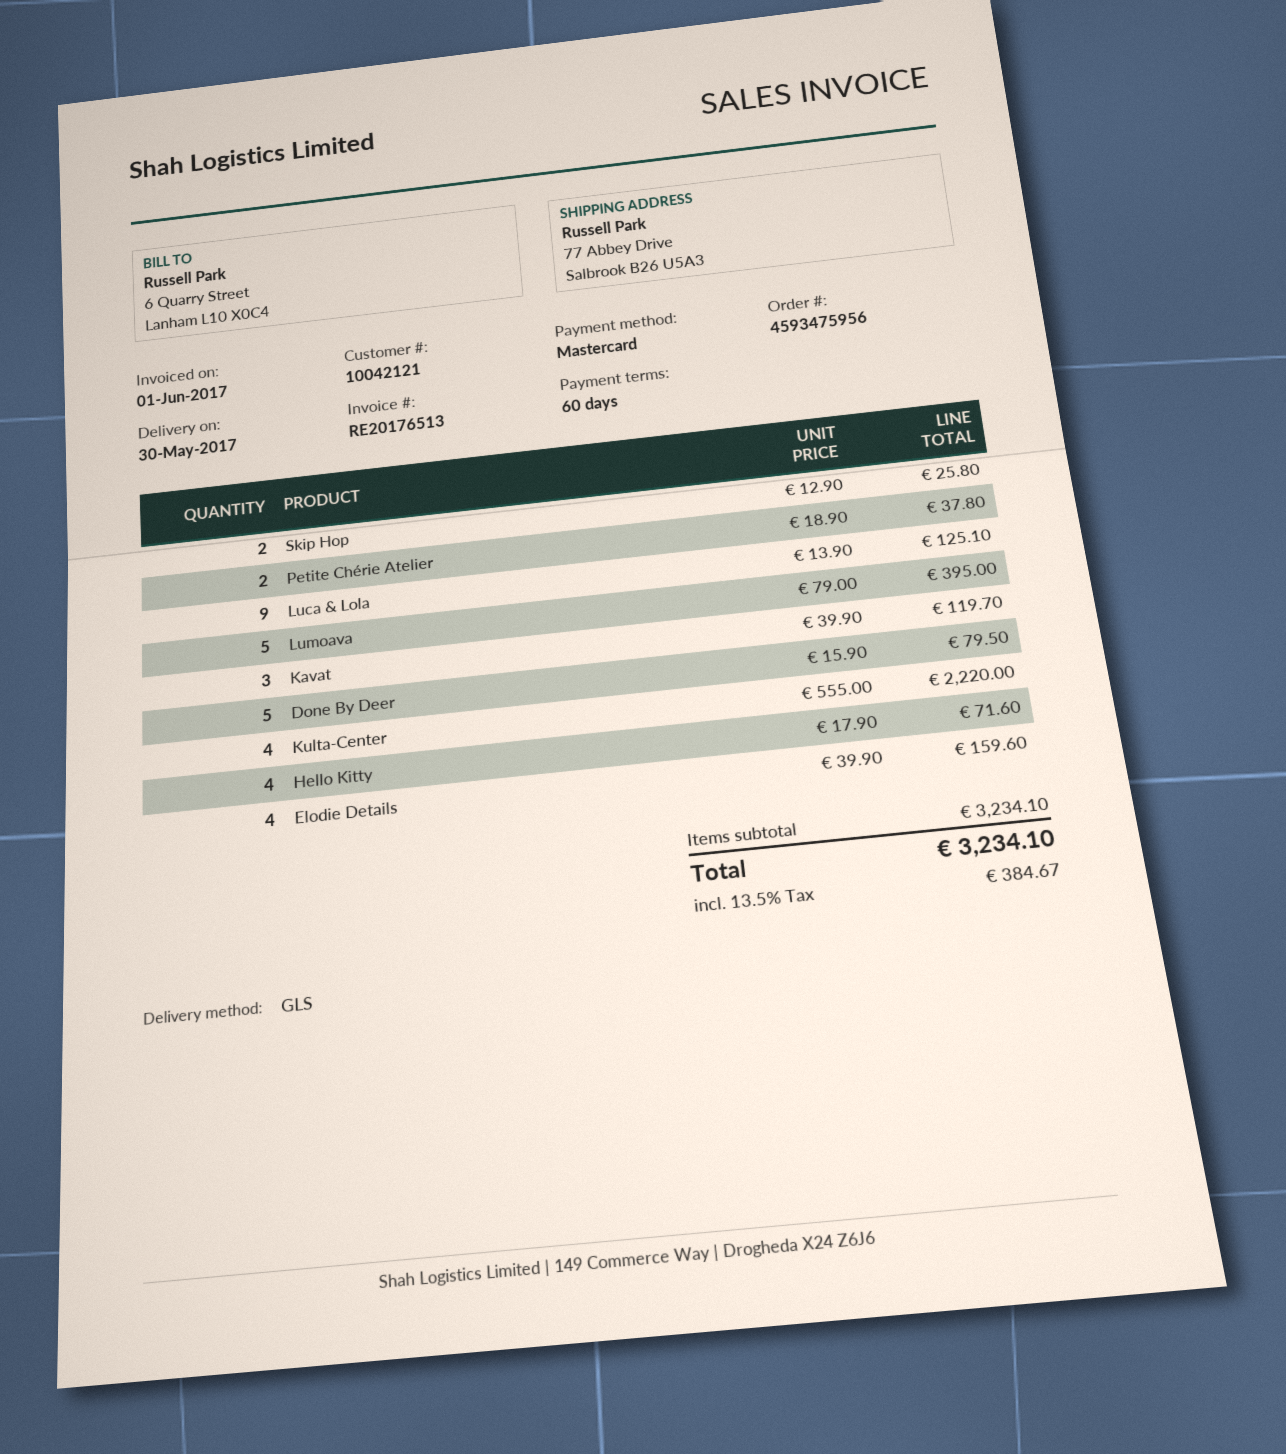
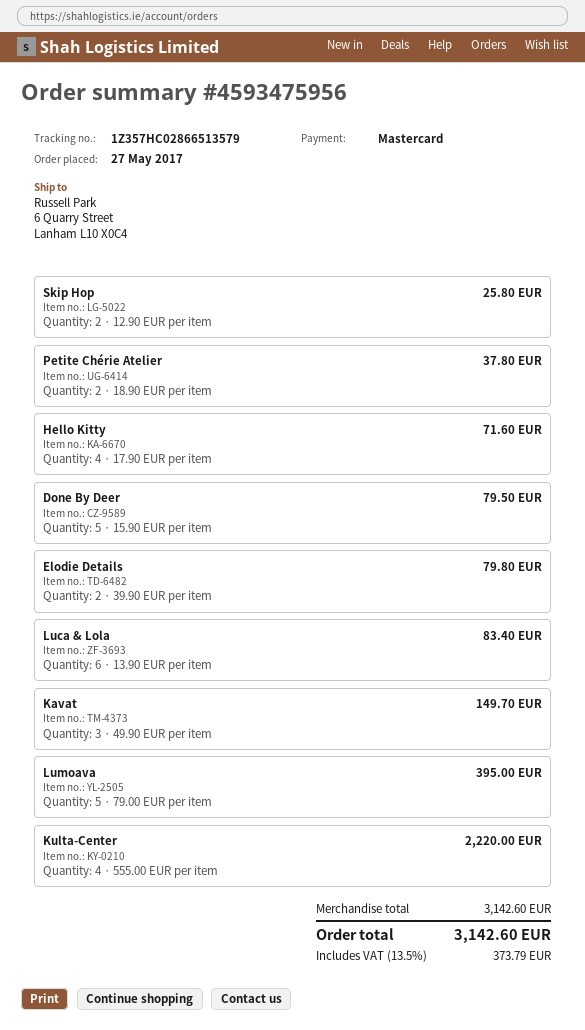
ship to: 77 Abbey Drive, Salbrook B26 U5A3 -> 6 Quarry Street, Lanham L10 X0C4
Luca & Lola: 9 x 13.90 = 125.10 -> 6 x 13.90 = 83.40
Kavat: 3 x 39.90 = 119.70 -> 3 x 49.90 = 149.70
Elodie Details: 4 x 39.90 = 159.60 -> 2 x 39.90 = 79.80
subtotal: 3234.10 -> 3142.60
tax: 13.5% = 384.67 -> 13.5% = 373.79
total: 3234.10 -> 3142.60

